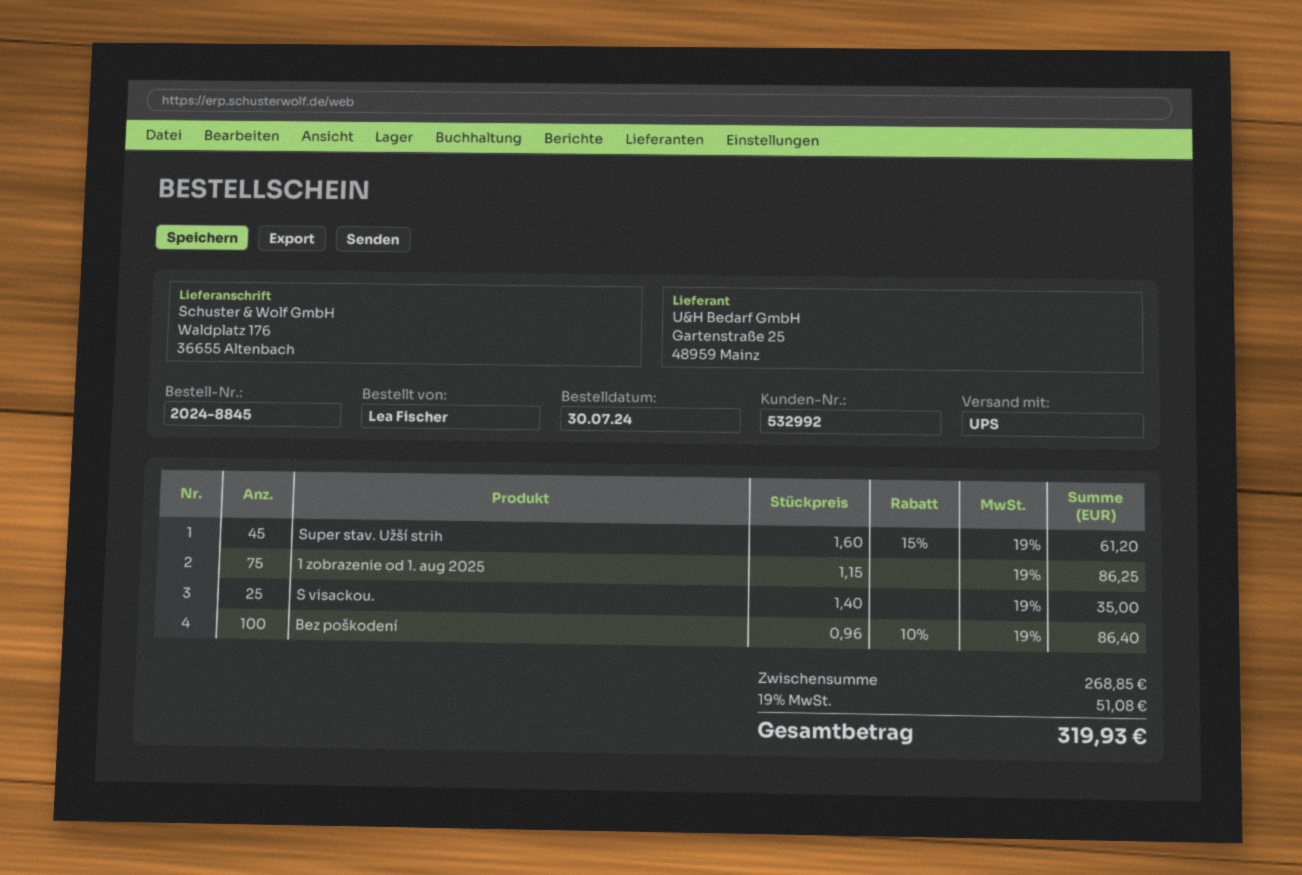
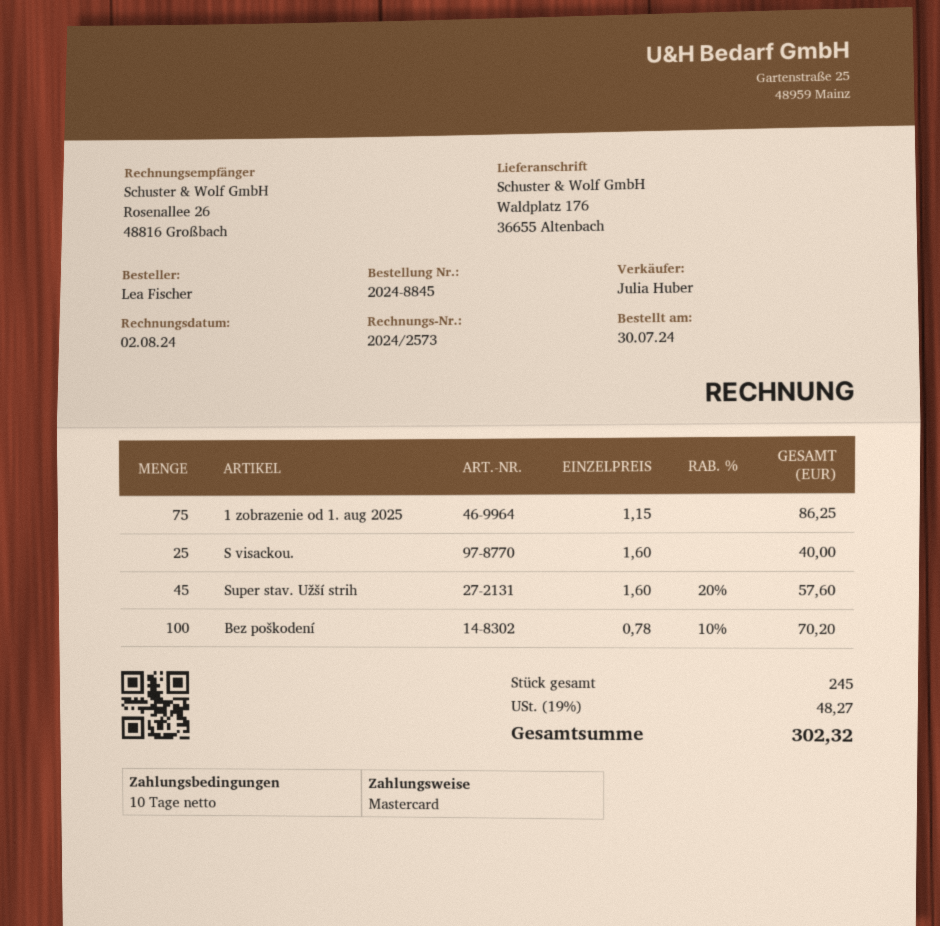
Super stav. Užší strih: 45 x 1.60 - 15% = 61.20 -> 45 x 1.60 - 20% = 57.60
S visackou.: 25 x 1.40 = 35.00 -> 25 x 1.60 = 40.00
Bez poškodení: 100 x 0.96 - 10% = 86.40 -> 100 x 0.78 - 10% = 70.20
tax: 19% = 51.08 -> 19% = 48.27
total: 319.93 -> 302.32

